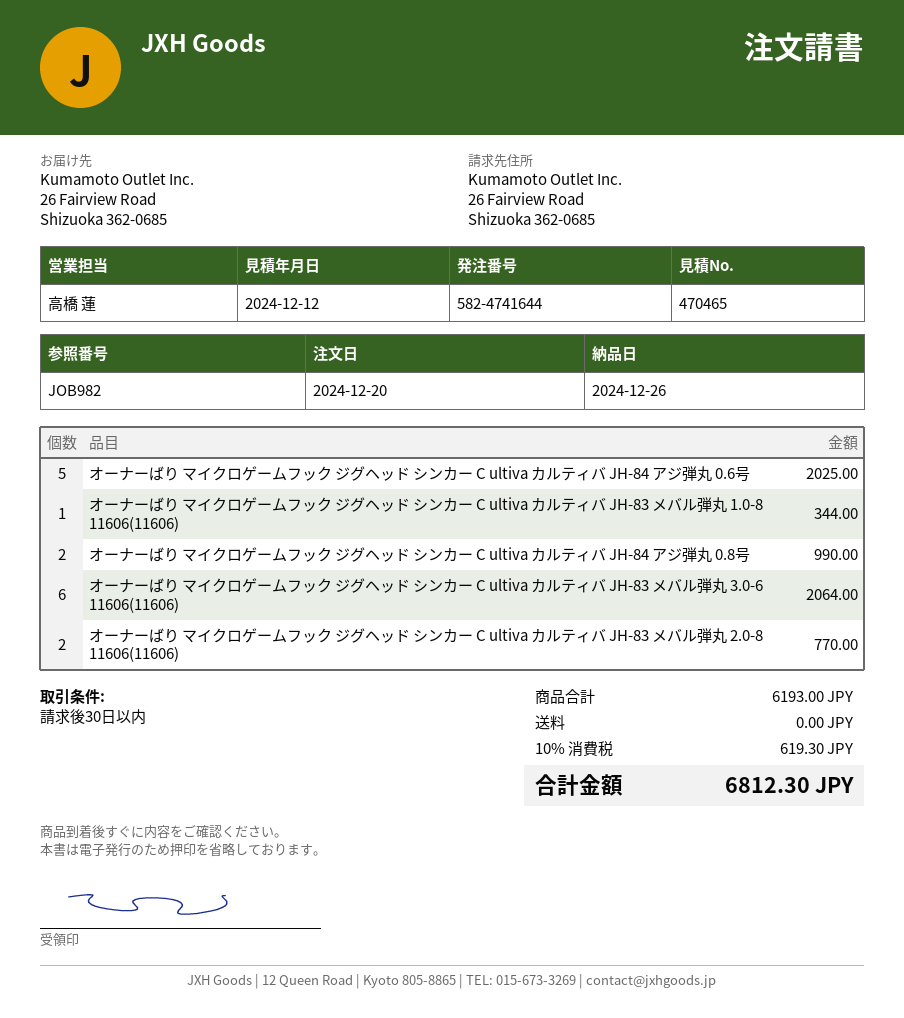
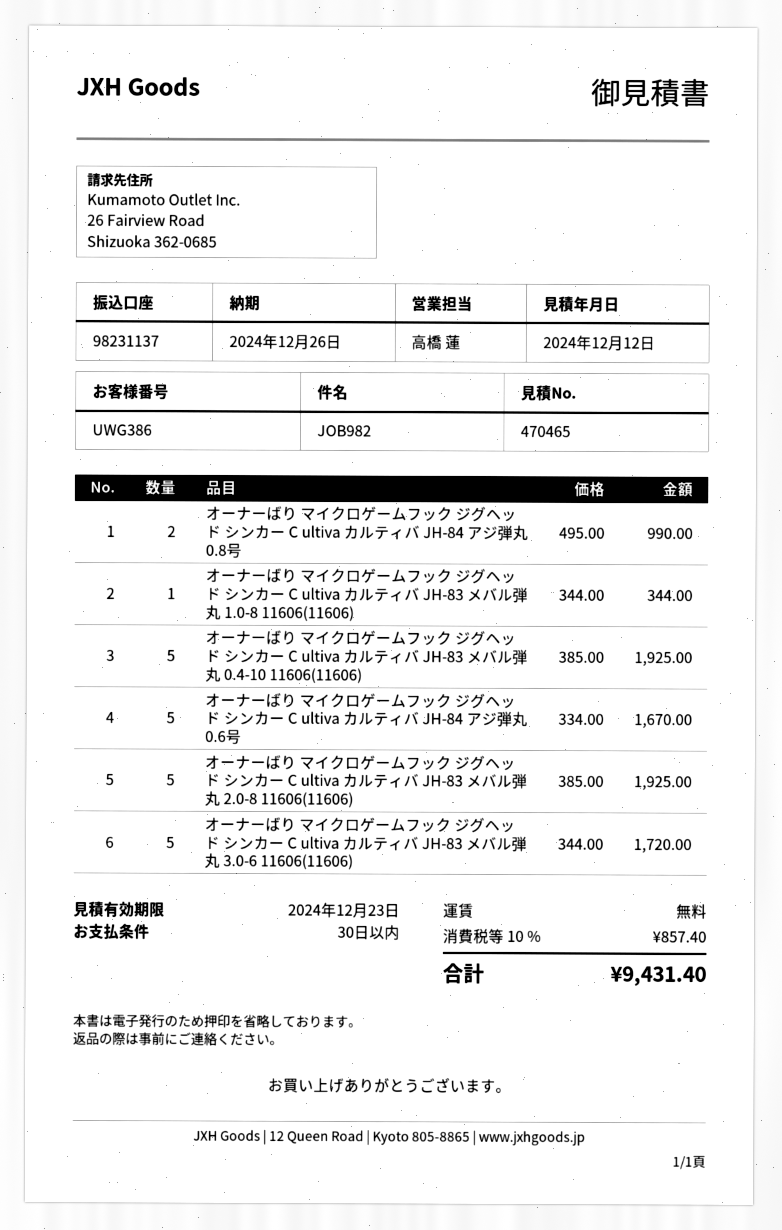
オーナーばり マイクロゲームフック ジグヘッド シンカー C ultiva カルティバ JH-84 アジ弾丸 0.6号: 5 for 2025.00 -> 5 for 1670.00
オーナーばり マイクロゲームフック ジグヘッド シンカー C ultiva カルティバ JH-83 メバル弾丸 3.0-6 11606(11606): 6 for 2064.00 -> 5 for 1720.00
オーナーばり マイクロゲームフック ジグヘッド シンカー C ultiva カルティバ JH-83 メバル弾丸 2.0-8 11606(11606): 2 for 770.00 -> 5 for 1925.00
オーナーばり マイクロゲームフック ジグヘッド シンカー C ultiva カルティバ JH-83 メバル弾丸 0.4-10 11606(11606): none -> 5 for 1925.00
tax: 10% = 619.30 -> 10% = 857.40
total: 6812.30 -> 9431.40

